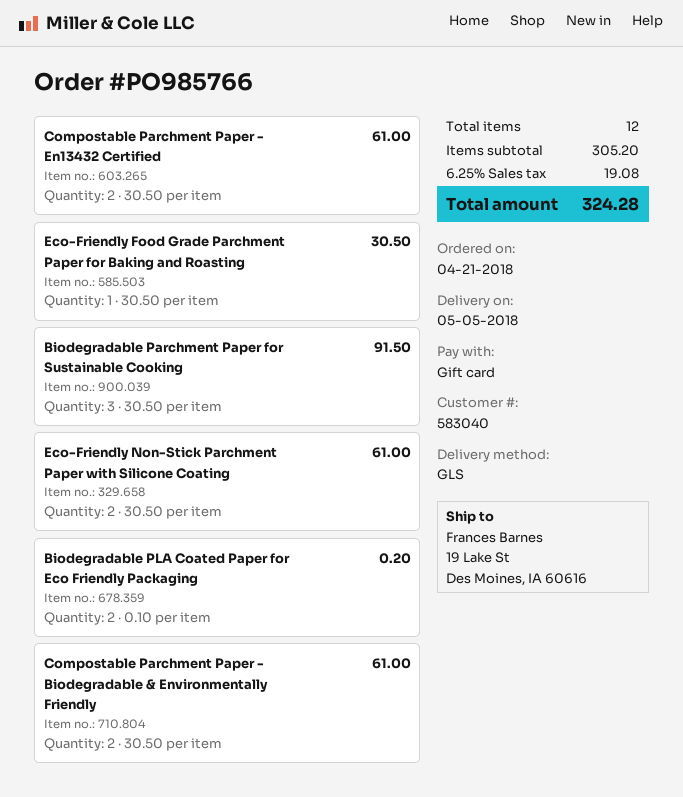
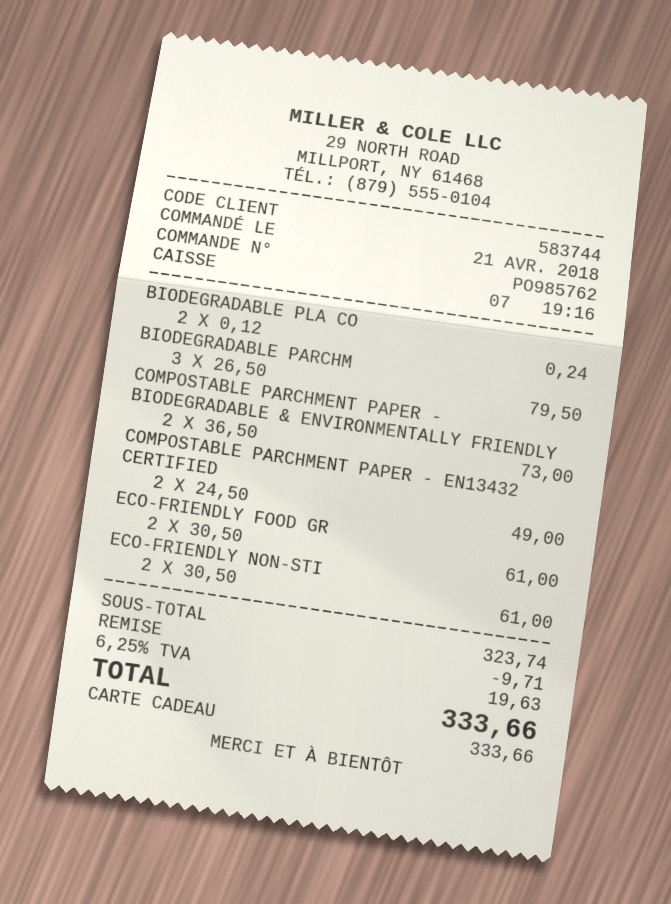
order number: PO985766 -> PO985762
customer number: 583040 -> 583744
Compostable Parchment Paper - En13432 Certified: 2 x 30.50 = 61.00 -> 2 x 24.50 = 49.00
Eco-Friendly Food Grade Parchment Paper for Baking and Roasting: 1 x 30.50 = 30.50 -> 2 x 30.50 = 61.00
Biodegradable Parchment Paper for Sustainable Cooking: 3 x 30.50 = 91.50 -> 3 x 26.50 = 79.50
Biodegradable PLA Coated Paper for Eco Friendly Packaging: 2 x 0.10 = 0.20 -> 2 x 0.12 = 0.24
Compostable Parchment Paper - Biodegradable & Environmentally Friendly: 2 x 30.50 = 61.00 -> 2 x 36.50 = 73.00
subtotal: 305.20 -> 323.74
discount: none -> 9.71
tax: 6.25% = 19.08 -> 6.25% = 19.63
total: 324.28 -> 333.66

